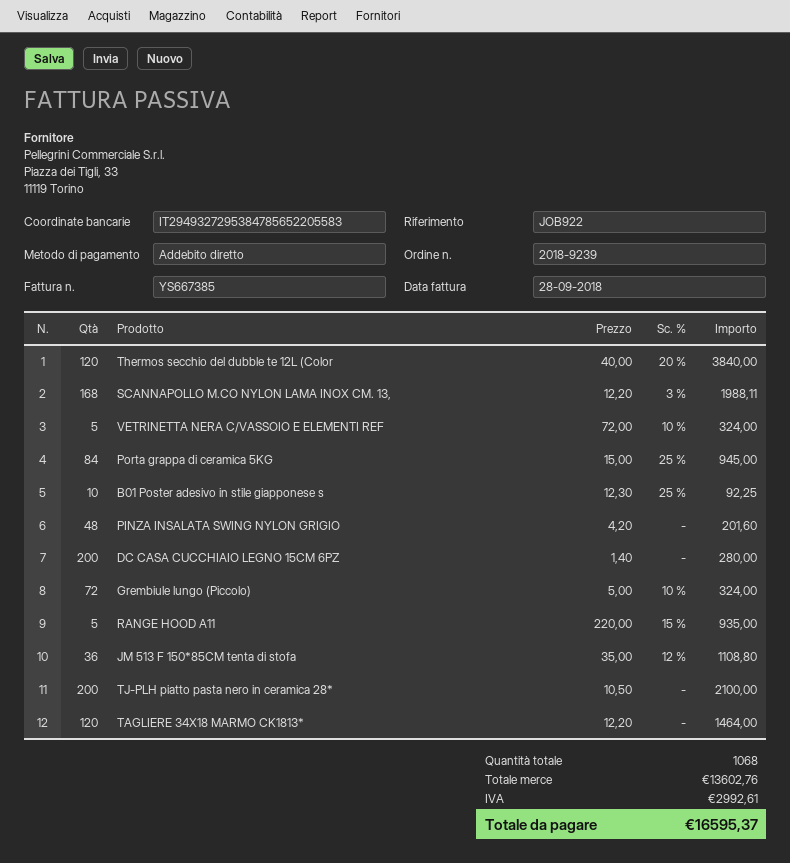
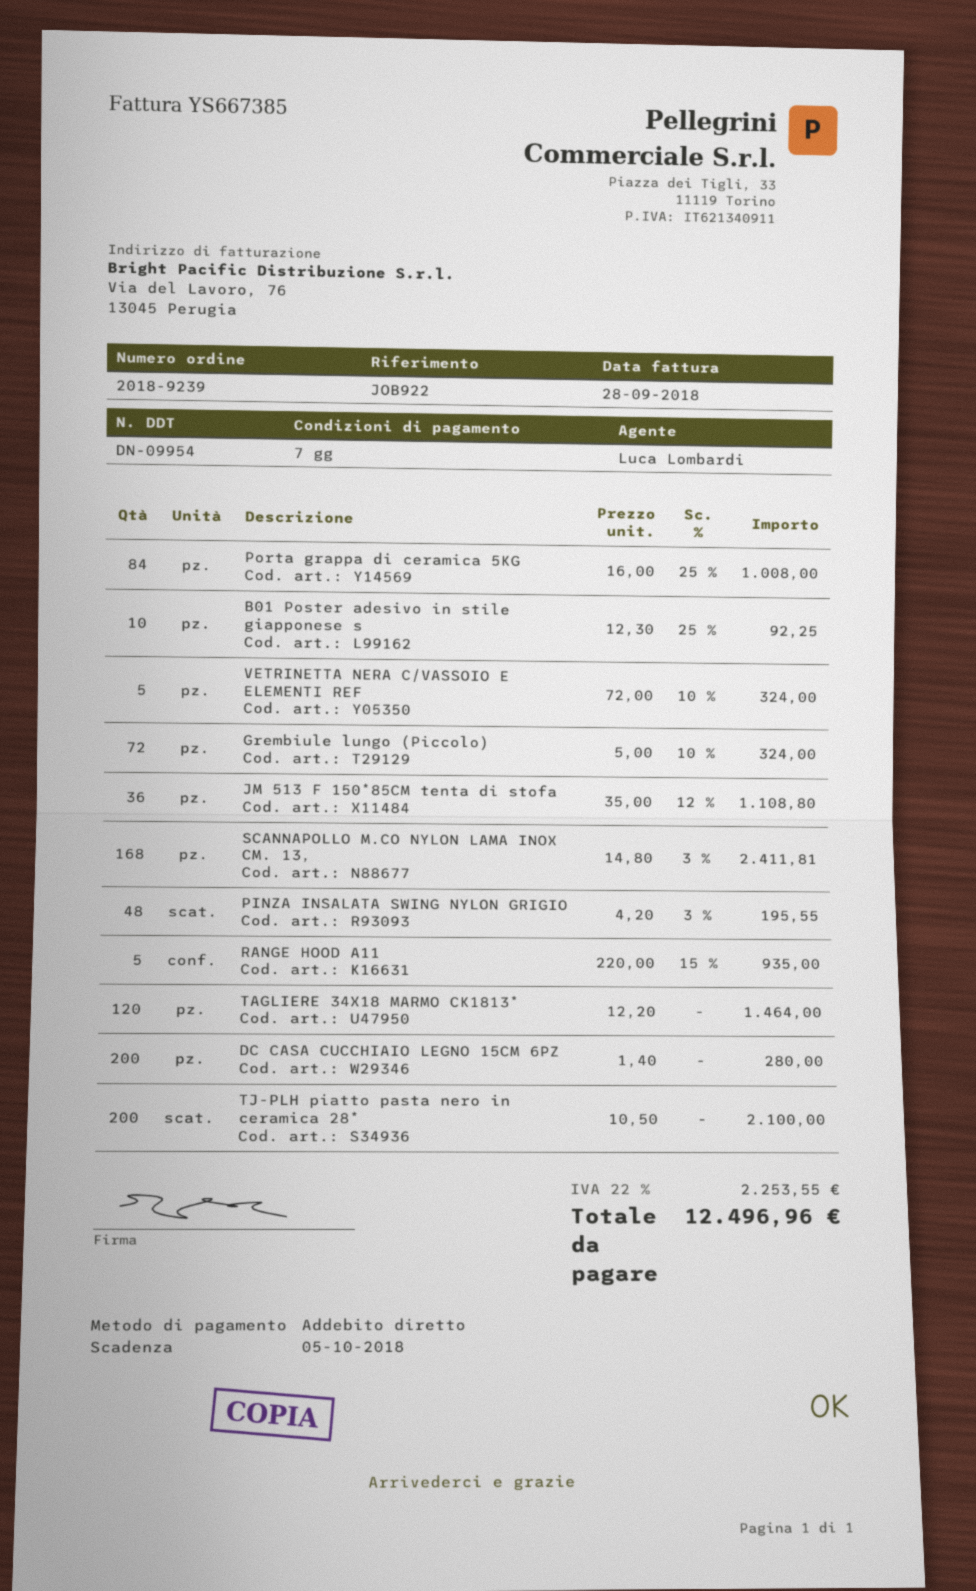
Thermos secchio del dubble te 12L (Color: 120 x 40.00 - 20% = 3840.00 -> none
SCANNAPOLLO M.CO NYLON LAMA INOX CM. 13,: 168 x 12.20 - 3% = 1988.11 -> 168 x 14.80 - 3% = 2411.81
Porta grappa di ceramica 5KG: 84 x 15.00 - 25% = 945.00 -> 84 x 16.00 - 25% = 1008.00
PINZA INSALATA SWING NYLON GRIGIO: 48 x 4.20 = 201.60 -> 48 x 4.20 - 3% = 195.55
tax: 2992.61 -> 2253.55
total: 16595.37 -> 12496.96

